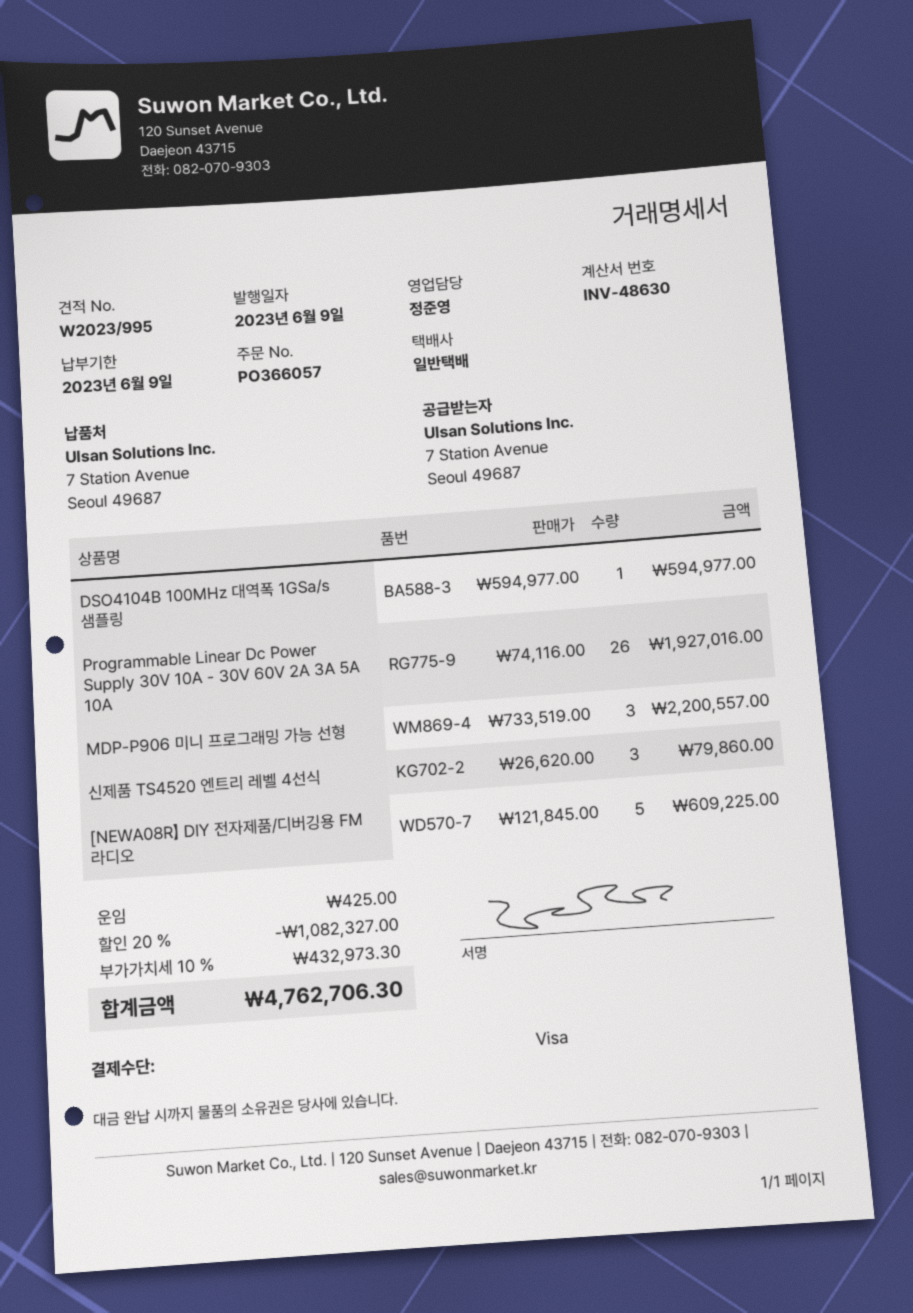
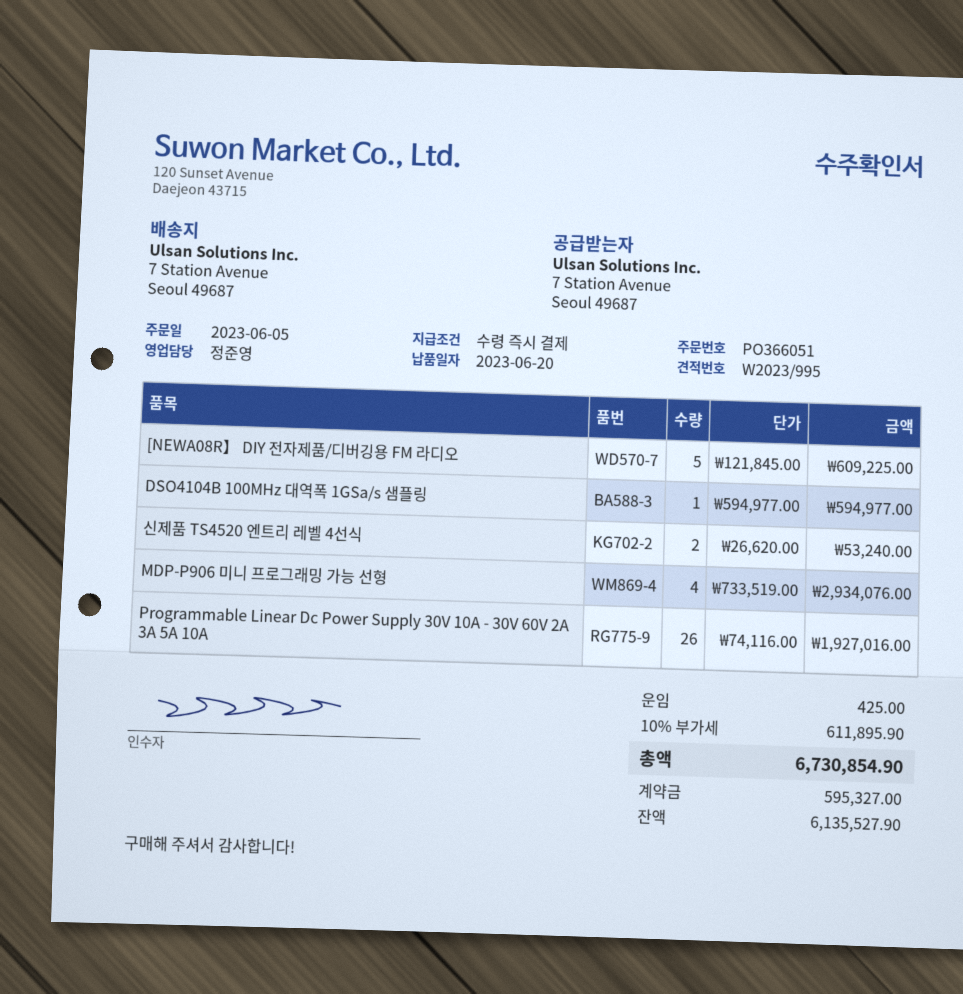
order number: PO366057 -> PO366051
MDP-P906 미니 프로그래밍 가능 선형: 3 x 733519.00 = 2200557.00 -> 4 x 733519.00 = 2934076.00
신제품 TS4520 엔트리 레벨 4선식: 3 x 26620.00 = 79860.00 -> 2 x 26620.00 = 53240.00
discount: 20% = 1082327.00 -> none
tax: 10% = 432973.30 -> 10% = 611895.90
total: 4762706.30 -> 6730854.90

